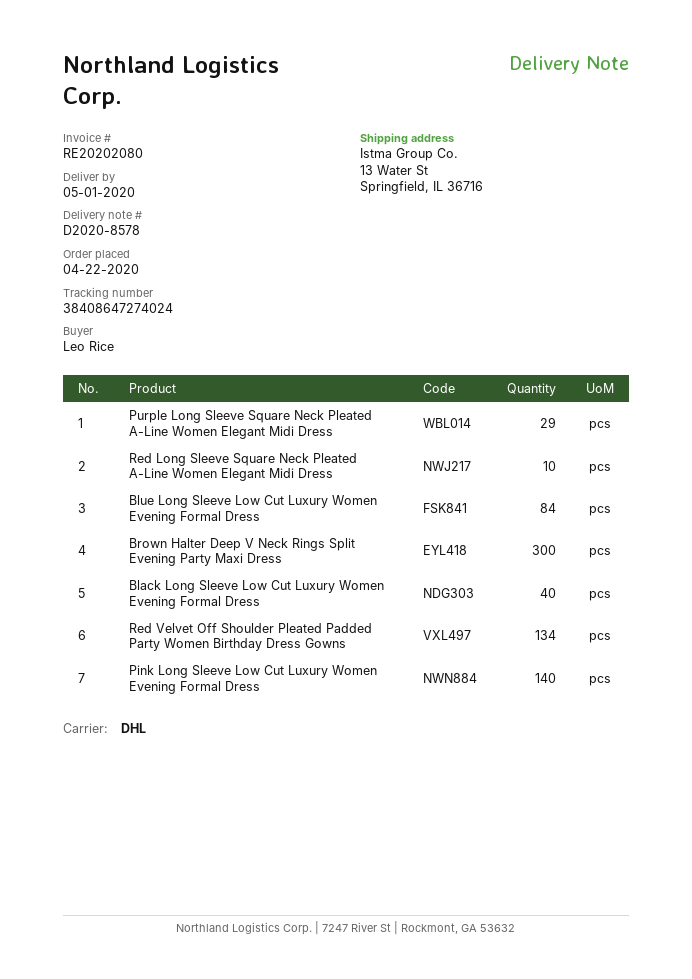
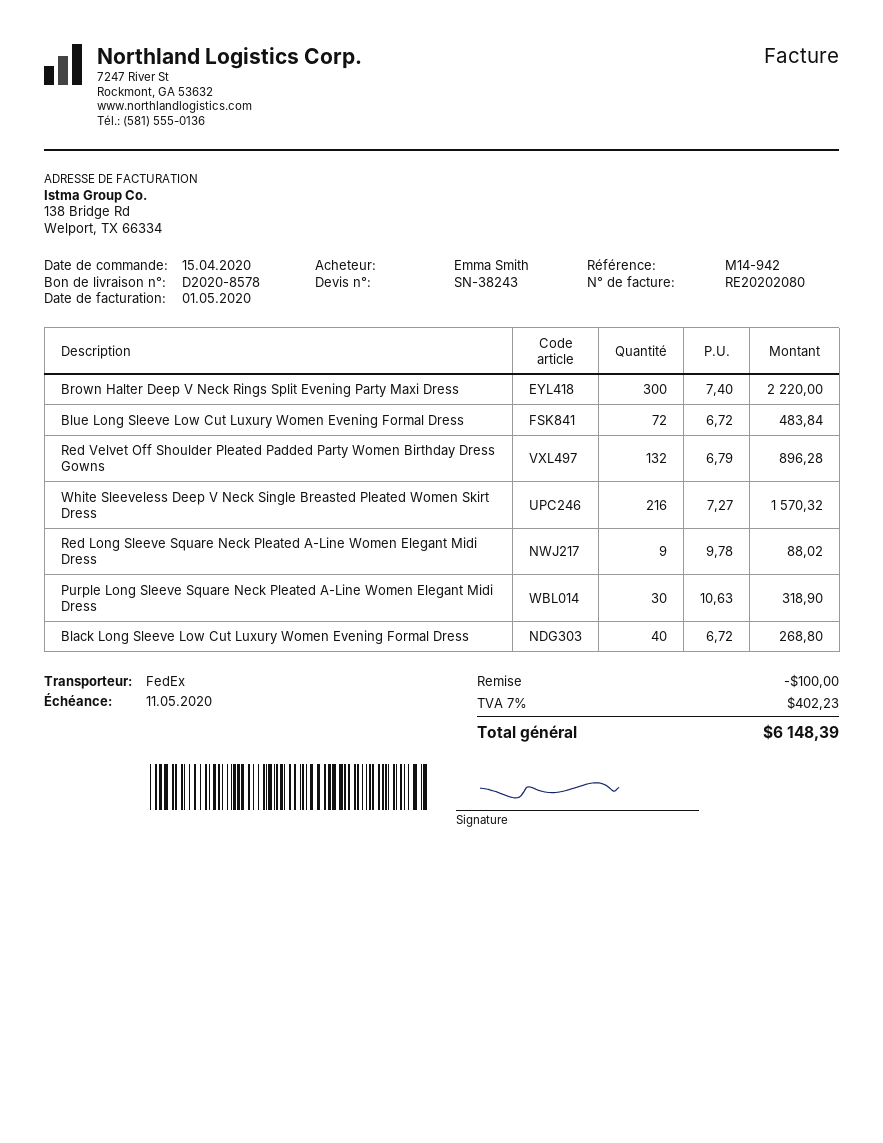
order date: 2020-04-22 -> 2020-04-15
ordered by: Leo Rice -> Emma Smith
shipping method: DHL -> FedEx
Purple Long Sleeve Square Neck Pleated A-Line Women Elegant Midi Dress: 29 -> 30
Red Long Sleeve Square Neck Pleated A-Line Women Elegant Midi Dress: 10 -> 9
Blue Long Sleeve Low Cut Luxury Women Evening Formal Dress: 84 -> 72
Red Velvet Off Shoulder Pleated Padded Party Women Birthday Dress Gowns: 134 -> 132
Pink Long Sleeve Low Cut Luxury Women Evening Formal Dress: 140 -> none
White Sleeveless Deep V Neck Single Breasted Pleated Women Skirt Dress: none -> 216

